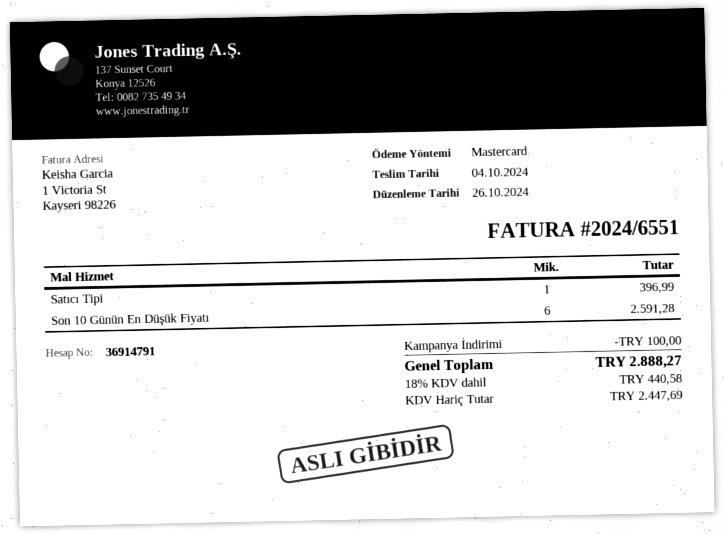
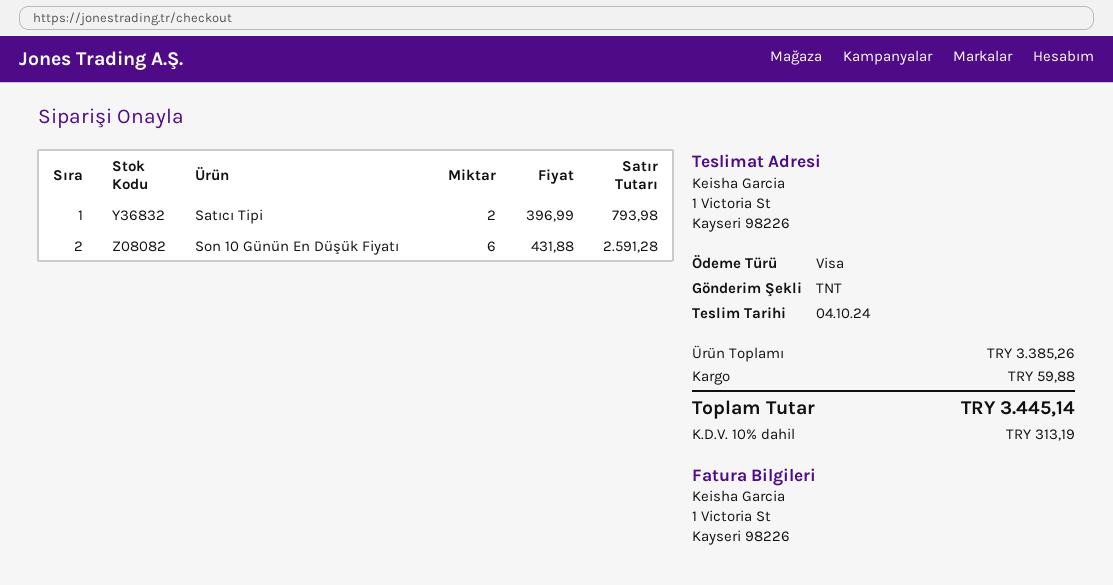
payment method: Mastercard -> Visa
Satıcı Tipi: 1 for 396.99 -> 2 for 793.98
discount: 100.00 -> none
shipping: none -> 59.88
tax: 18% = 440.58 -> 10% = 313.19
total: 2888.27 -> 3445.14

